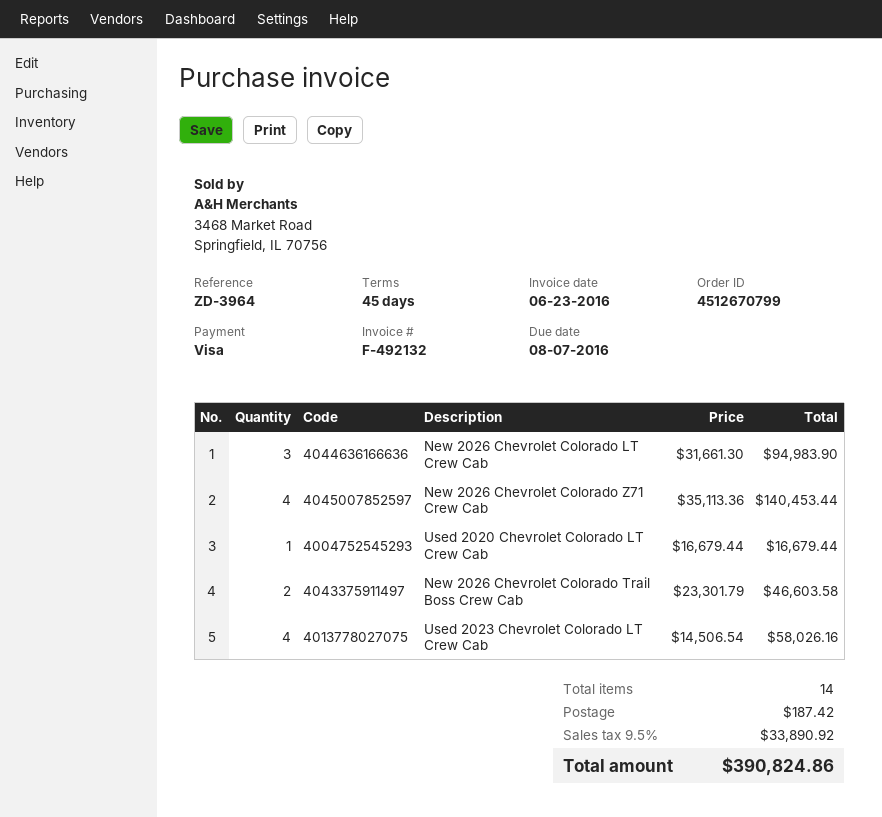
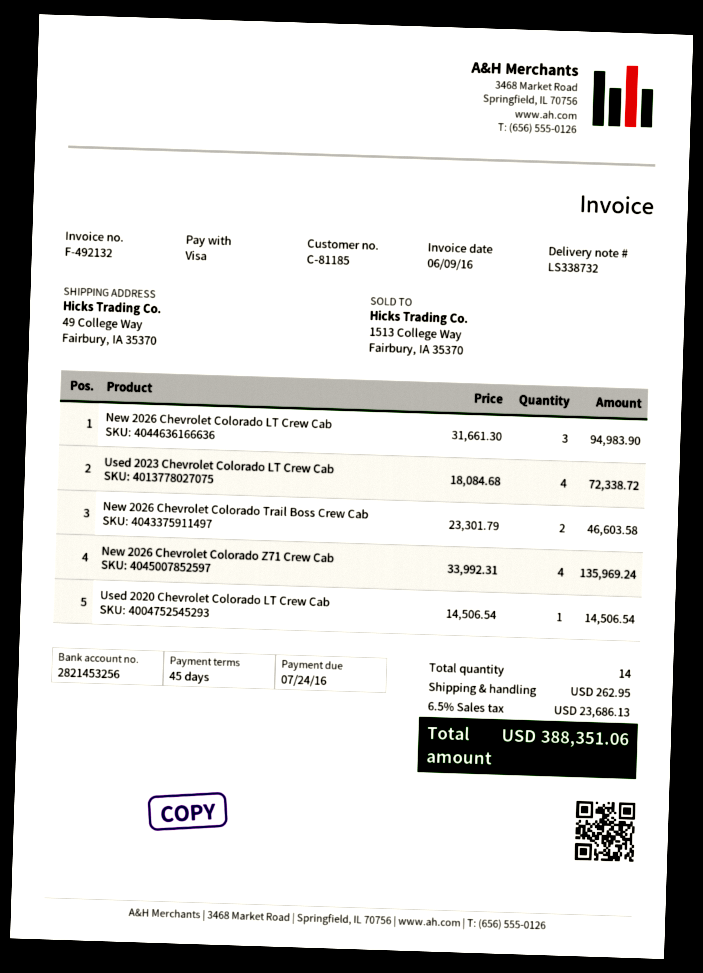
invoice date: 2016-06-23 -> 2016-06-09
due date: 2016-08-07 -> 2016-07-24
New 2026 Chevrolet Colorado Z71 Crew Cab: 4 x 35113.36 = 140453.44 -> 4 x 33992.31 = 135969.24
Used 2020 Chevrolet Colorado LT Crew Cab: 1 x 16679.44 = 16679.44 -> 1 x 14506.54 = 14506.54
Used 2023 Chevrolet Colorado LT Crew Cab: 4 x 14506.54 = 58026.16 -> 4 x 18084.68 = 72338.72
shipping: 187.42 -> 262.95
tax: 9.5% = 33890.92 -> 6.5% = 23686.13
total: 390824.86 -> 388351.06

